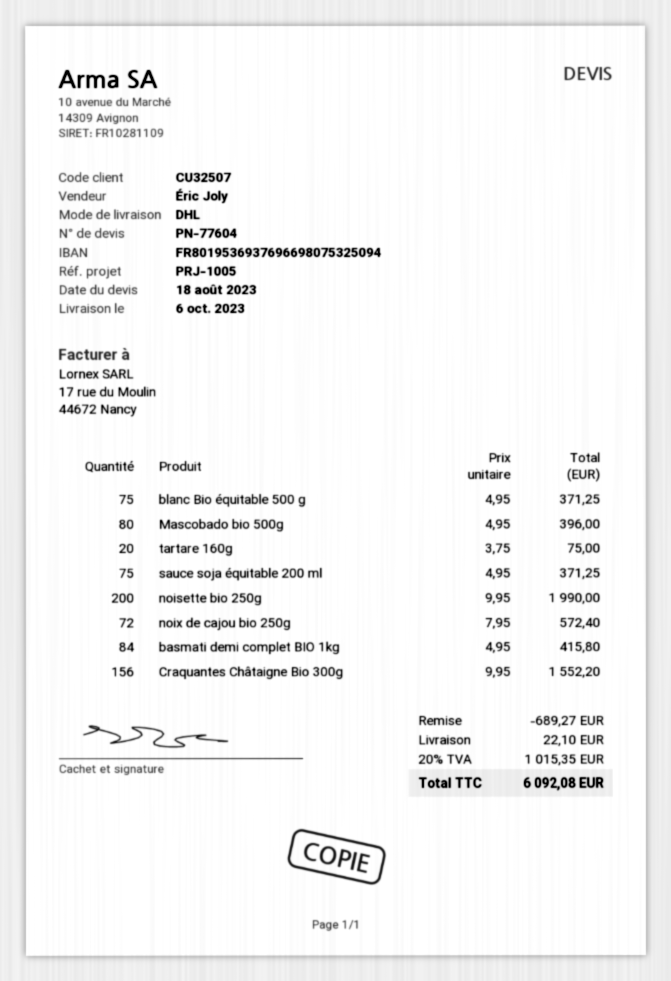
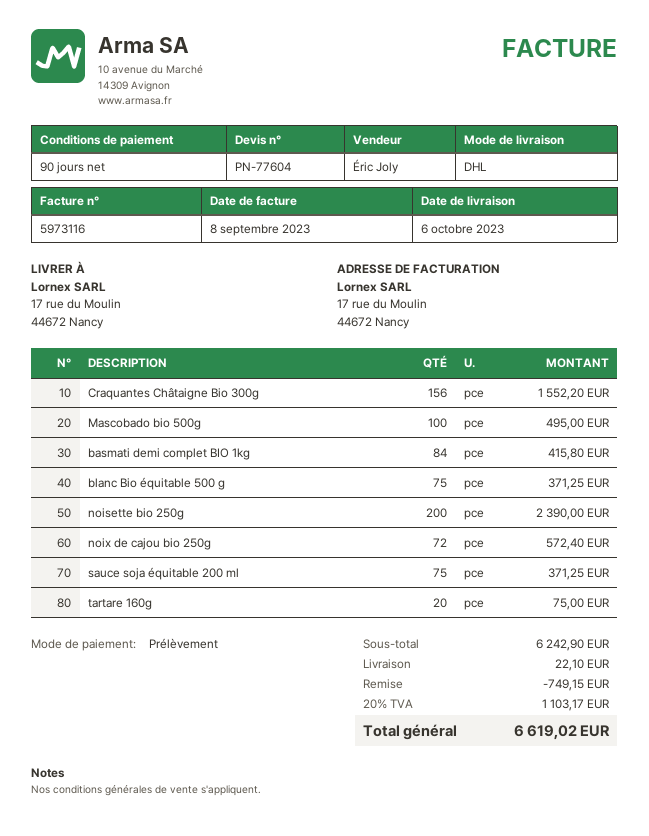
Mascobado bio 500g: 80 for 396.00 -> 100 for 495.00
noisette bio 250g: 200 for 1990.00 -> 200 for 2390.00
discount: 689.27 -> 749.15
tax: 20% = 1015.35 -> 20% = 1103.17
total: 6092.08 -> 6619.02

